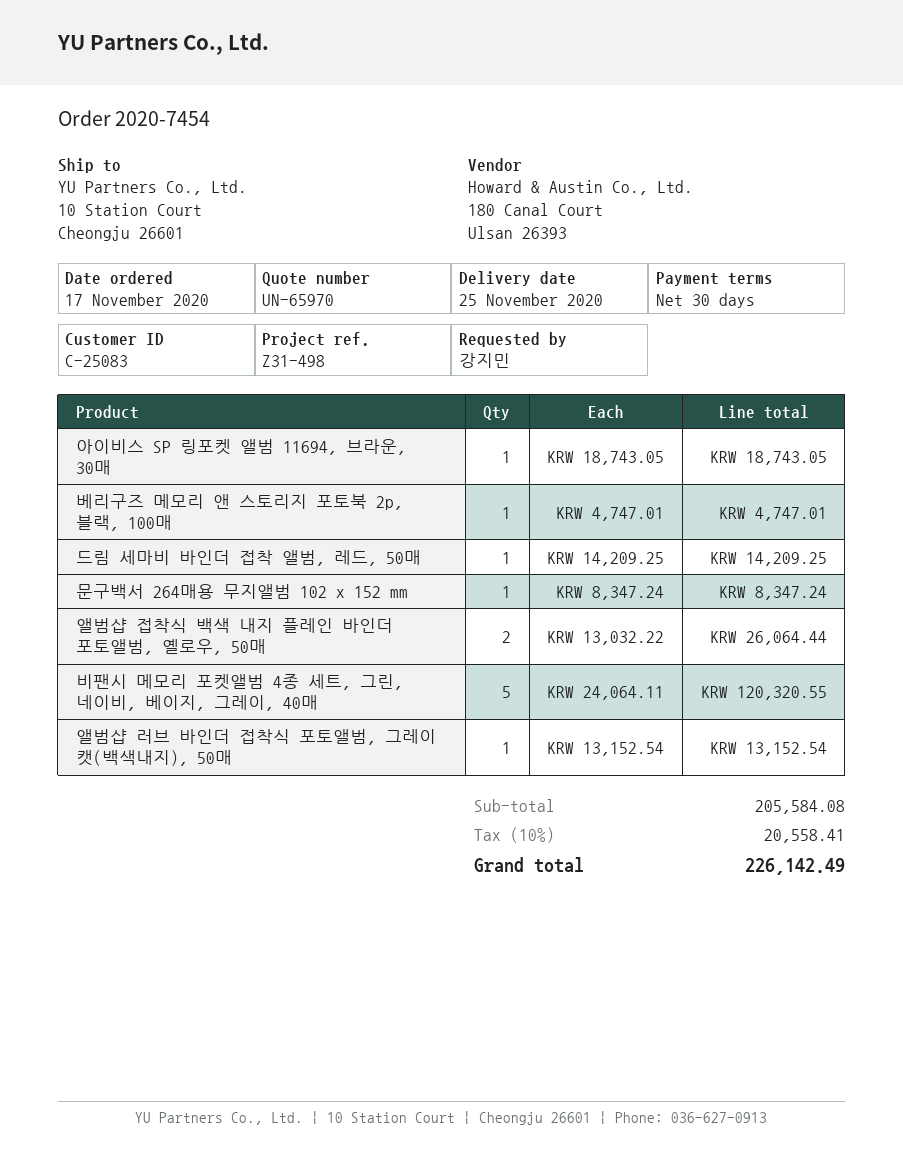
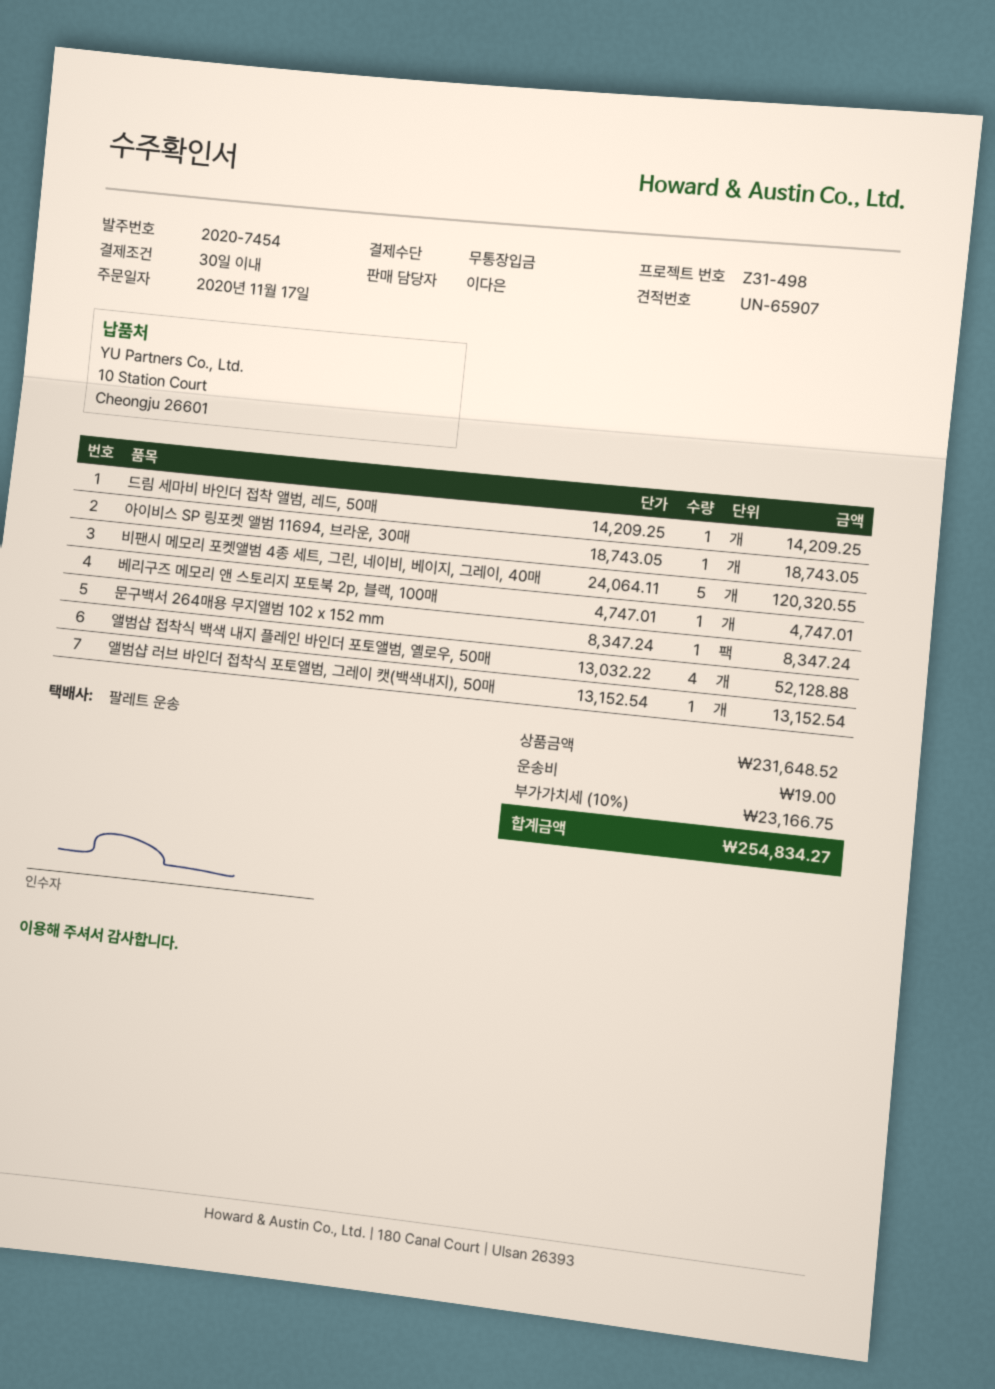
quote number: UN-65970 -> UN-65907
앨범샵 접착식 백색 내지 플레인 바인더 포토앨범, 옐로우, 50매: 2 x 13032.22 = 26064.44 -> 4 x 13032.22 = 52128.88
subtotal: 205584.08 -> 231648.52
shipping: none -> 19.00
tax: 10% = 20558.41 -> 10% = 23166.75
total: 226142.49 -> 254834.27

